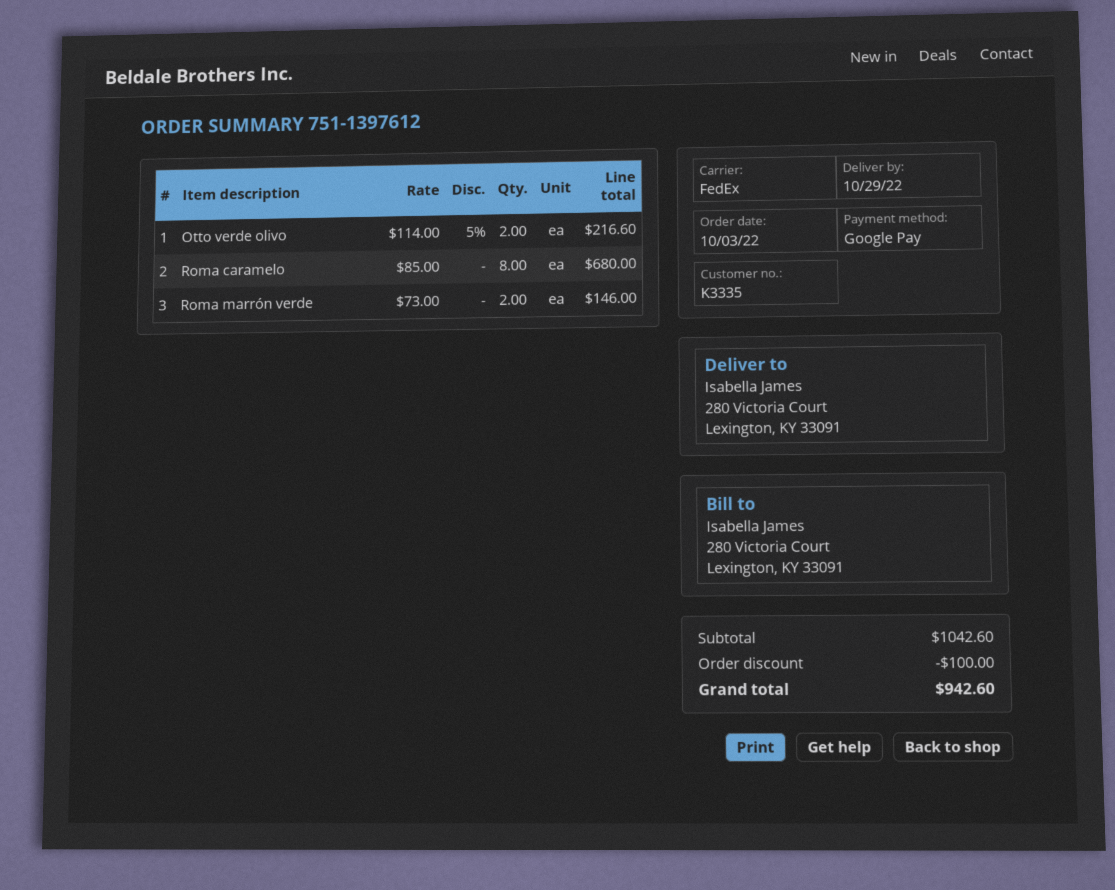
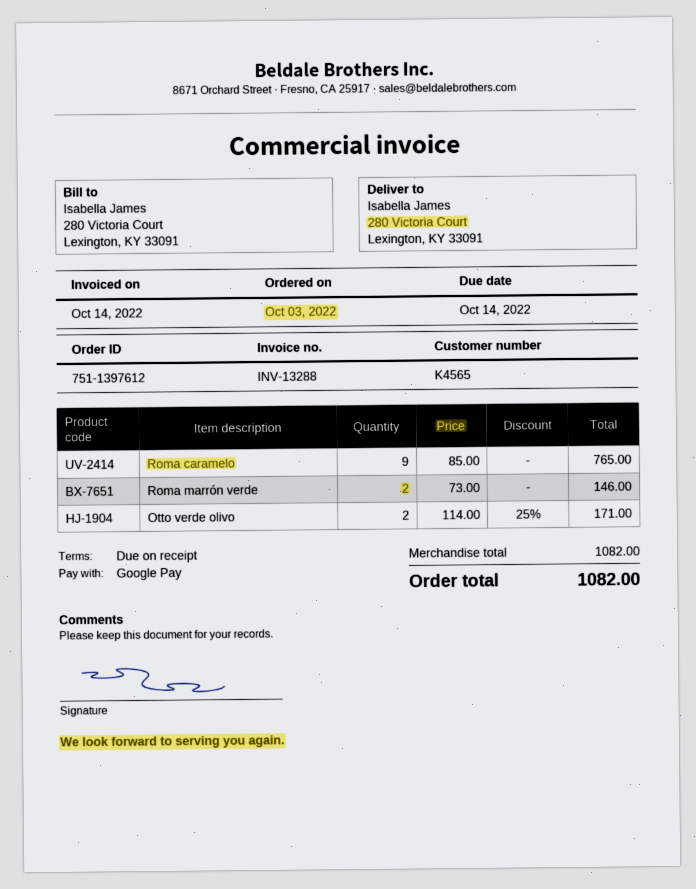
customer number: K3335 -> K4565
Otto verde olivo: 2 x 114.00 - 5% = 216.60 -> 2 x 114.00 - 25% = 171.00
Roma caramelo: 8 x 85.00 = 680.00 -> 9 x 85.00 = 765.00
subtotal: 1042.60 -> 1082.00
discount: 100.00 -> none
total: 942.60 -> 1082.00

